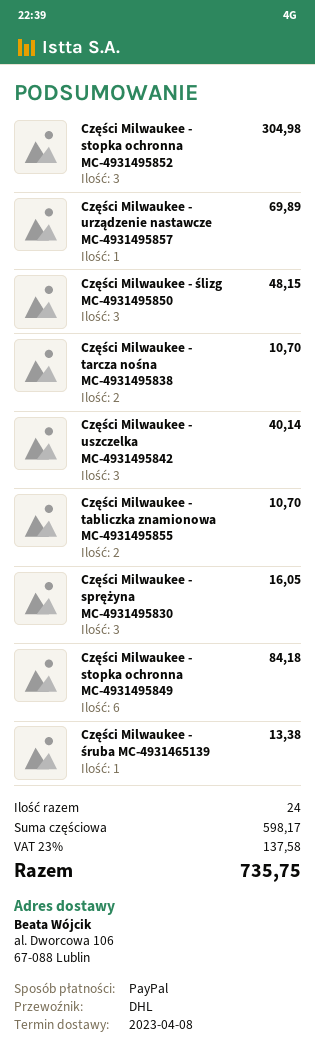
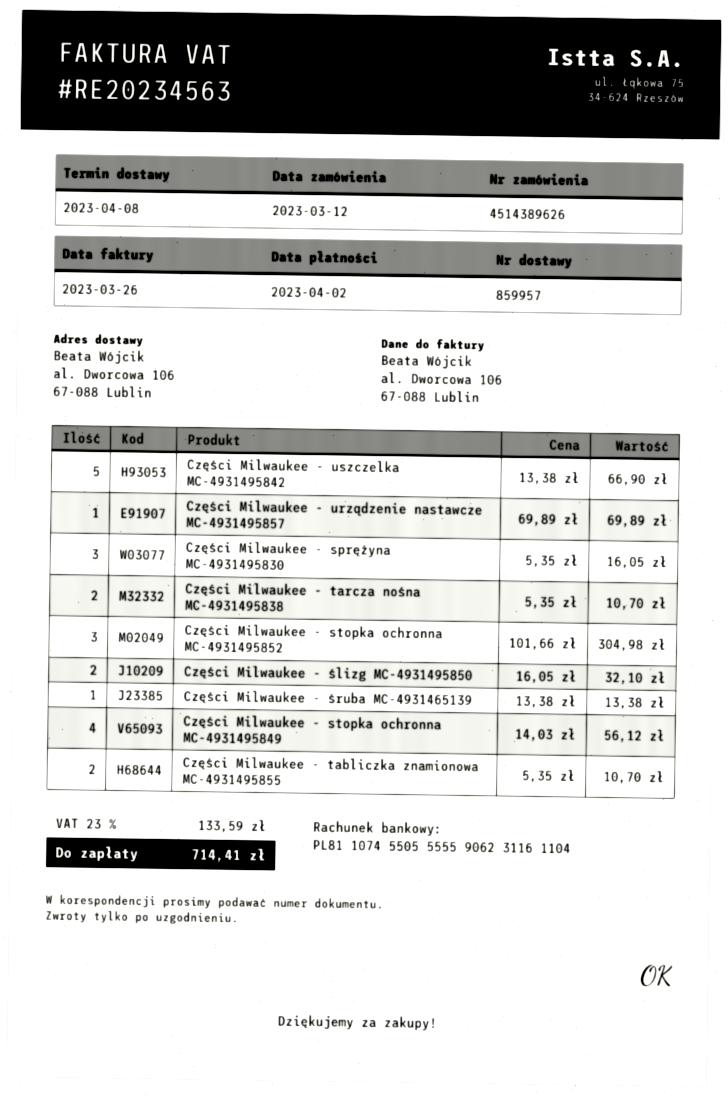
Części Milwaukee - ślizg MC-4931495850: 3 for 48.15 -> 2 for 32.10
Części Milwaukee - uszczelka MC-4931495842: 3 for 40.14 -> 5 for 66.90
Części Milwaukee - stopka ochronna MC-4931495849: 6 for 84.18 -> 4 for 56.12
tax: 23% = 137.58 -> 23% = 133.59
total: 735.75 -> 714.41

